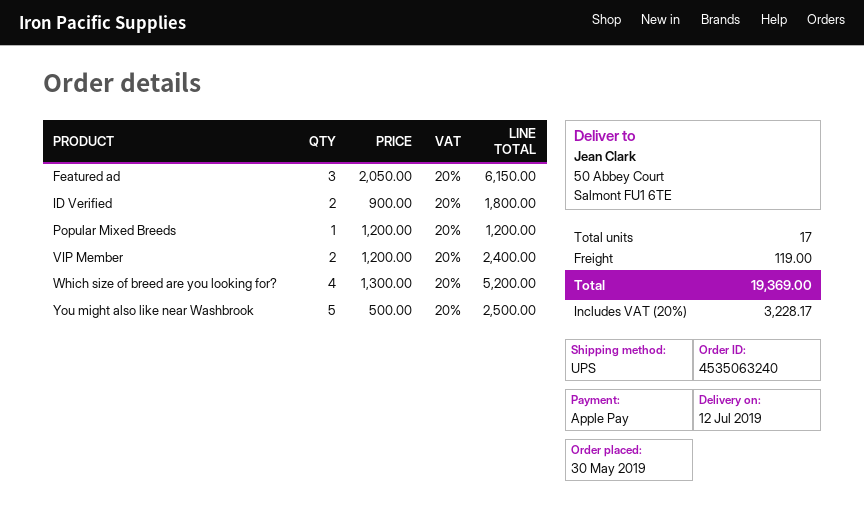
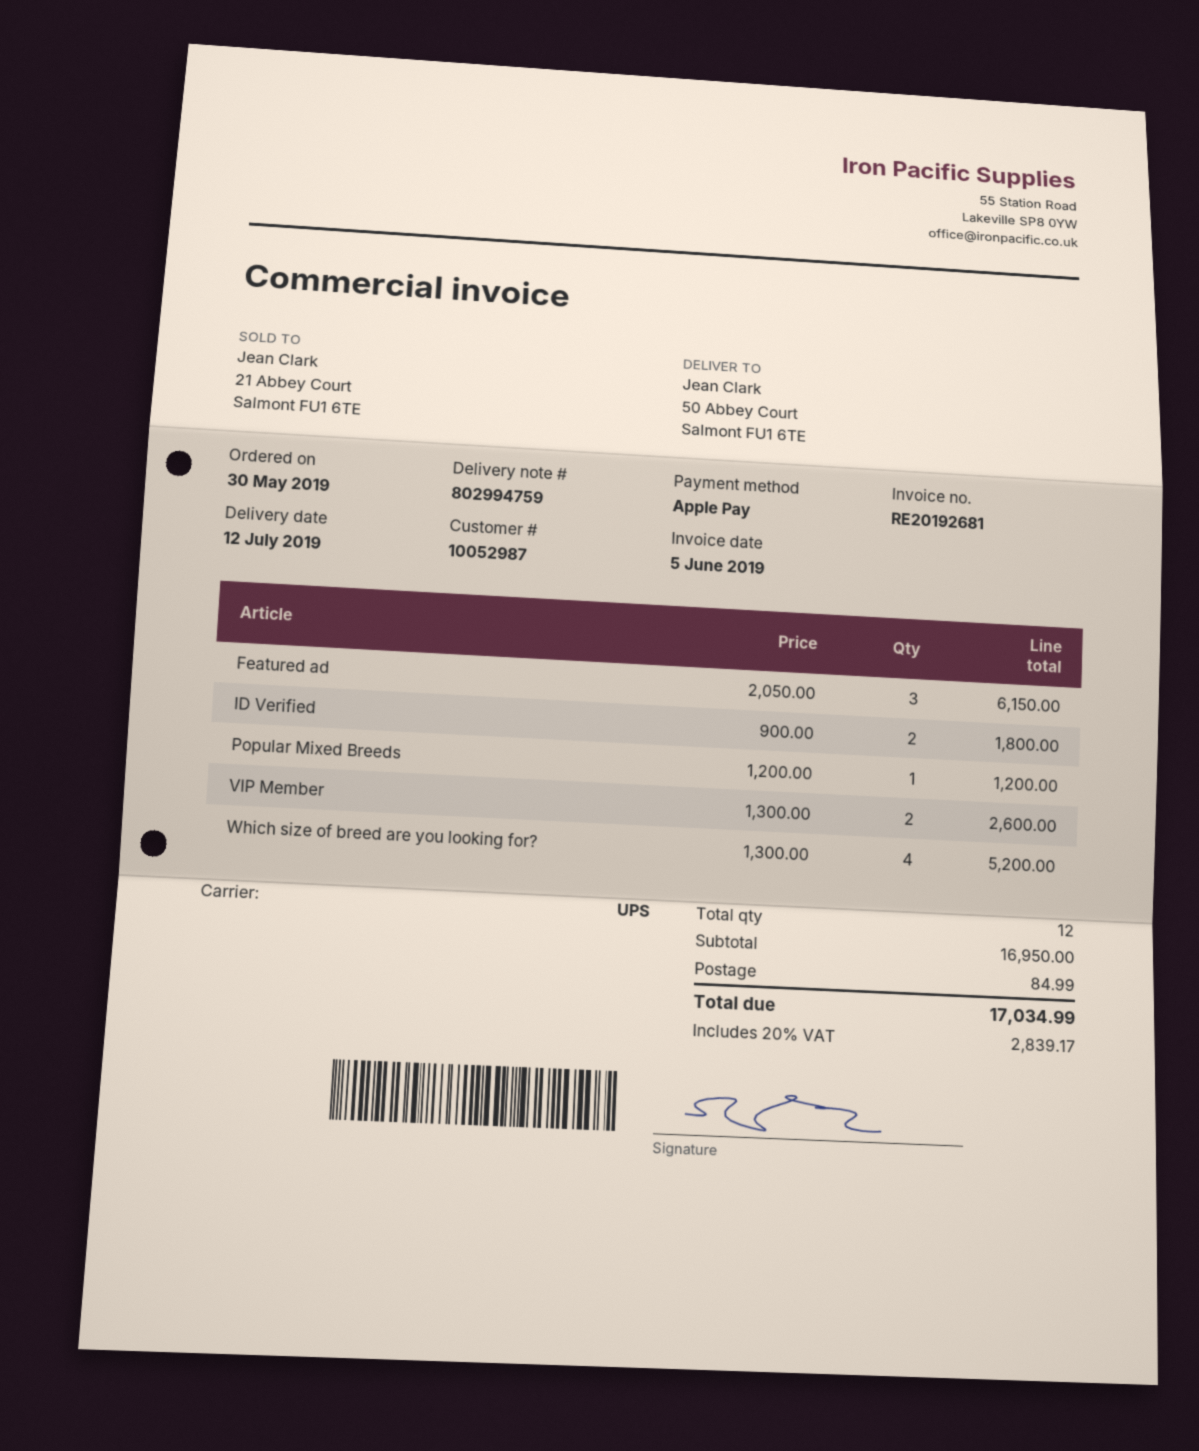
VIP Member: 2 x 1200.00 = 2400.00 -> 2 x 1300.00 = 2600.00
You might also like near Washbrook: 5 x 500.00 = 2500.00 -> none
total quantity: 17 -> 12
shipping: 119.00 -> 84.99
tax: 20% = 3228.17 -> 20% = 2839.17
total: 19369.00 -> 17034.99

